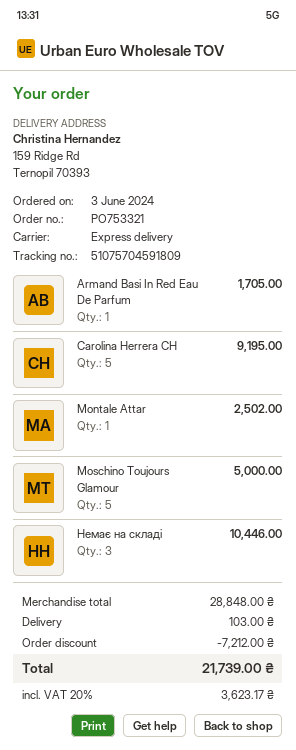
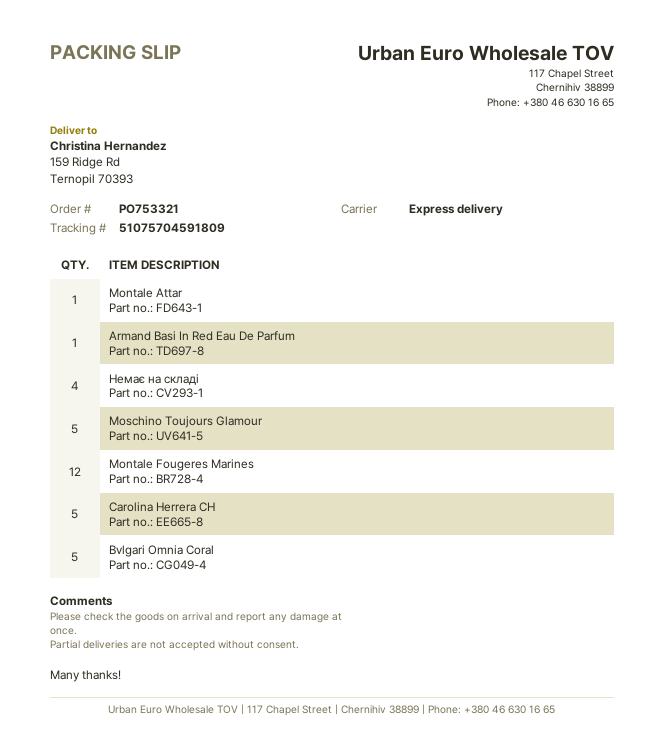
Немає на складі: 3 -> 4
Montale Fougeres Marines: none -> 12
Bvlgari Omnia Coral: none -> 5

